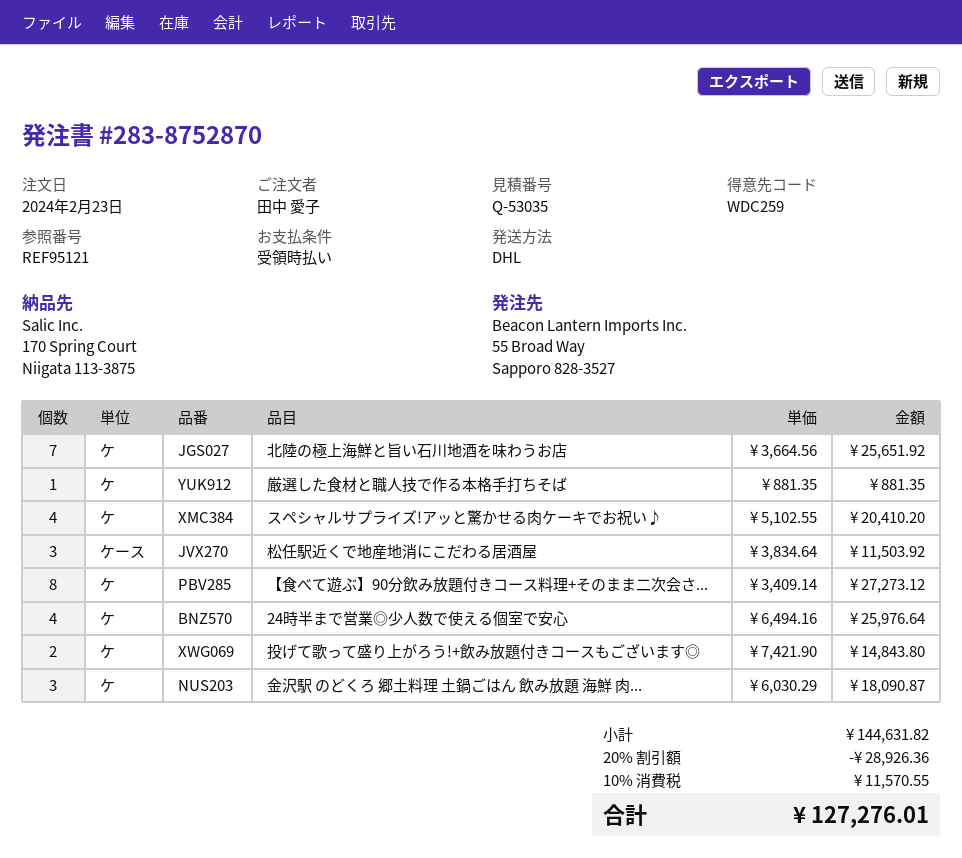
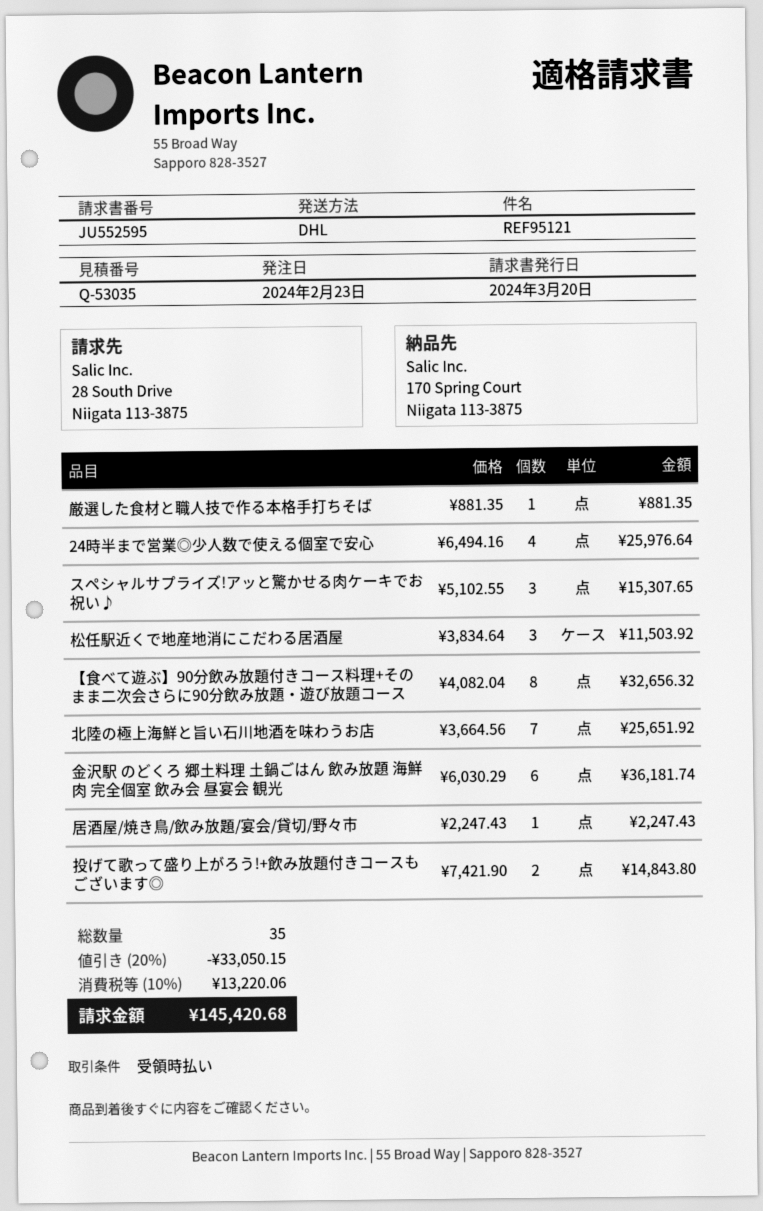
スペシャルサプライズ!アッと驚かせる肉ケーキでお祝い♪: 4 x 5102.55 = 20410.20 -> 3 x 5102.55 = 15307.65
【食べて遊ぶ】90分飲み放題付きコース料理+そのまま二次会さ...: 8 x 3409.14 = 27273.12 -> 8 x 4082.04 = 32656.32
金沢駅 のどくろ 郷土料理 土鍋ごはん 飲み放題 海鮮 肉...: 3 x 6030.29 = 18090.87 -> 6 x 6030.29 = 36181.74
居酒屋/焼き鳥/飲み放題/宴会/貸切/野々市: none -> 1 x 2247.43 = 2247.43
discount: 20% = 28926.36 -> 20% = 33050.15
tax: 10% = 11570.55 -> 10% = 13220.06
total: 127276.01 -> 145420.68

